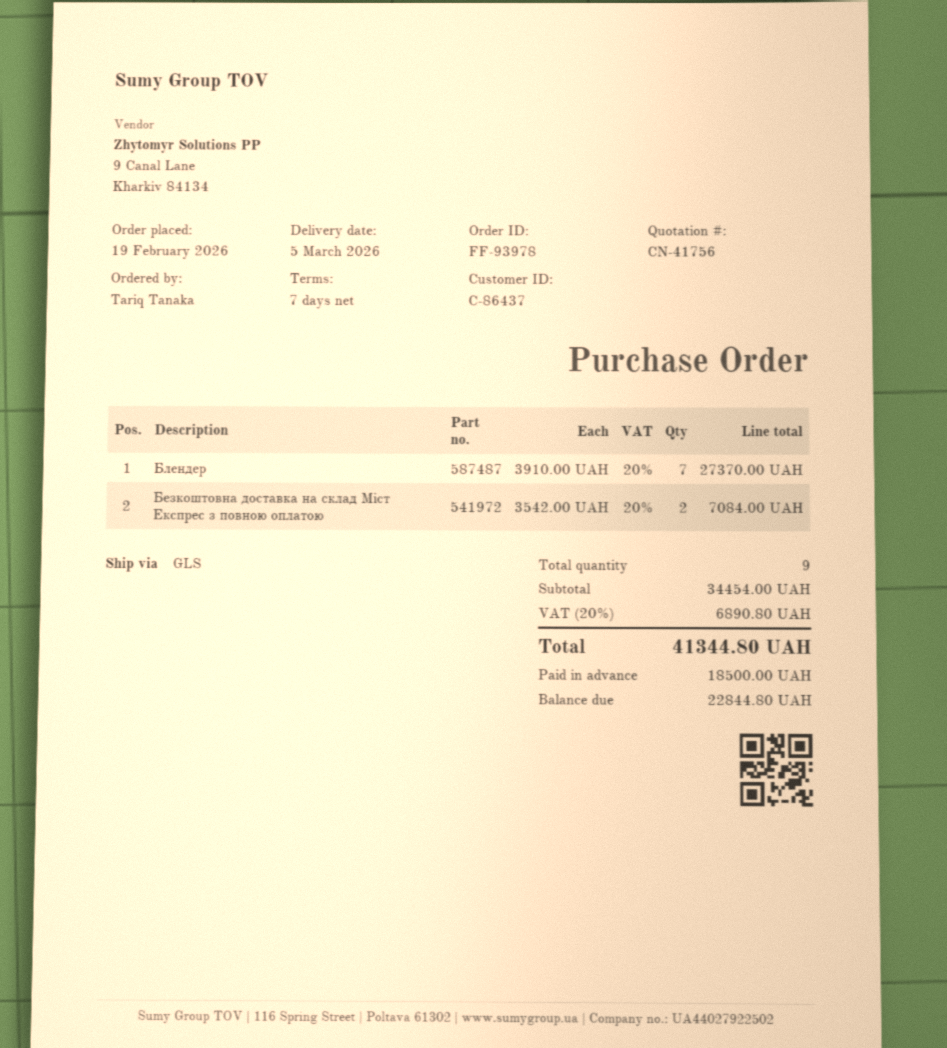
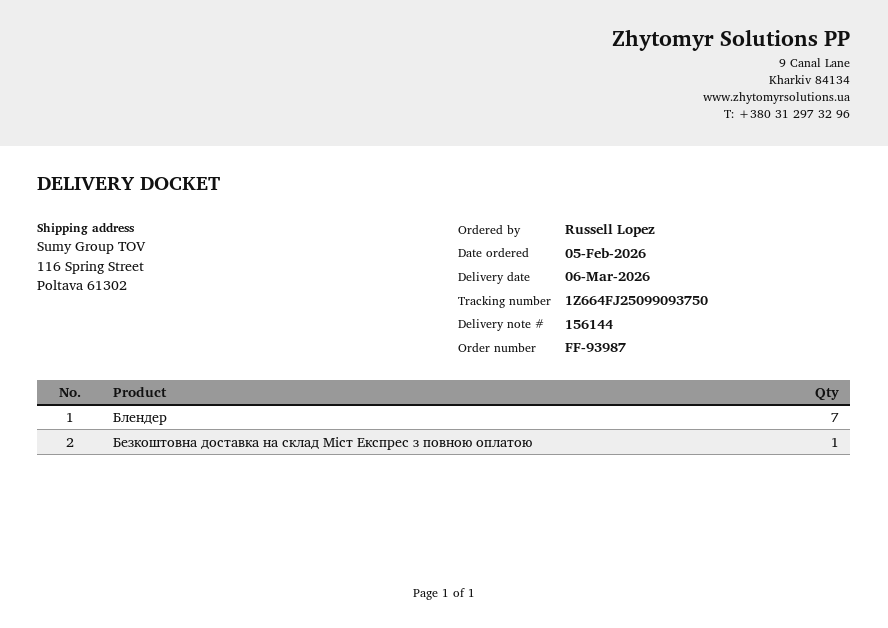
order number: FF-93978 -> FF-93987
order date: 2026-02-19 -> 2026-02-05
delivery date: 2026-03-05 -> 2026-03-06
ordered by: Tariq Tanaka -> Russell Lopez
Безкоштовна доставка на склад Міст Експрес з повною оплатою: 2 -> 1

